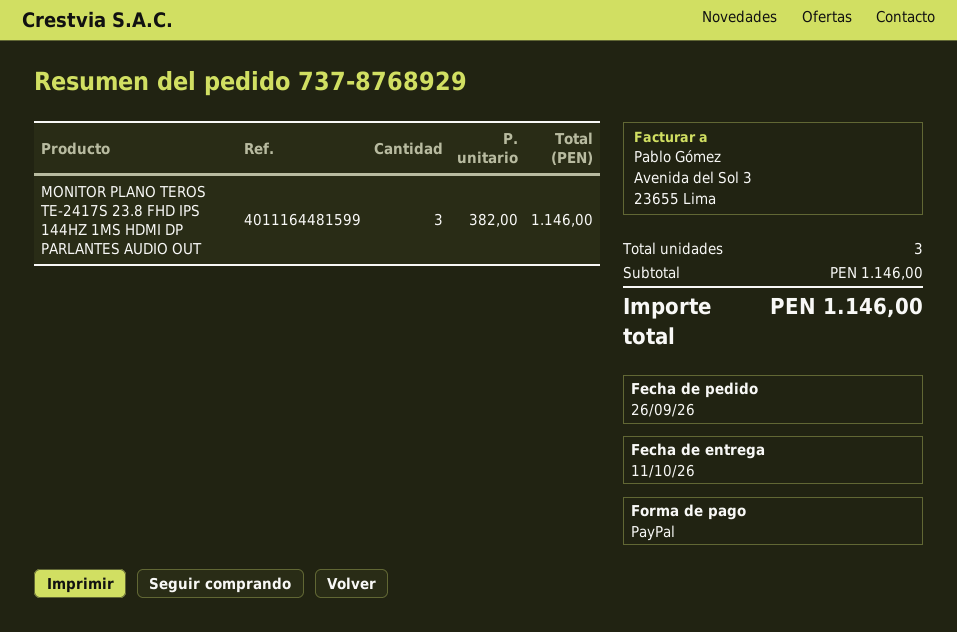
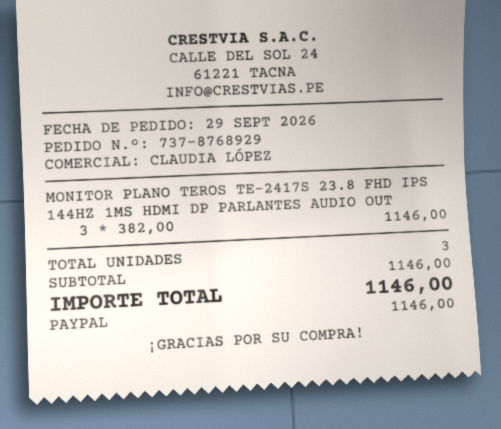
order date: 2026-09-26 -> 2026-09-29

